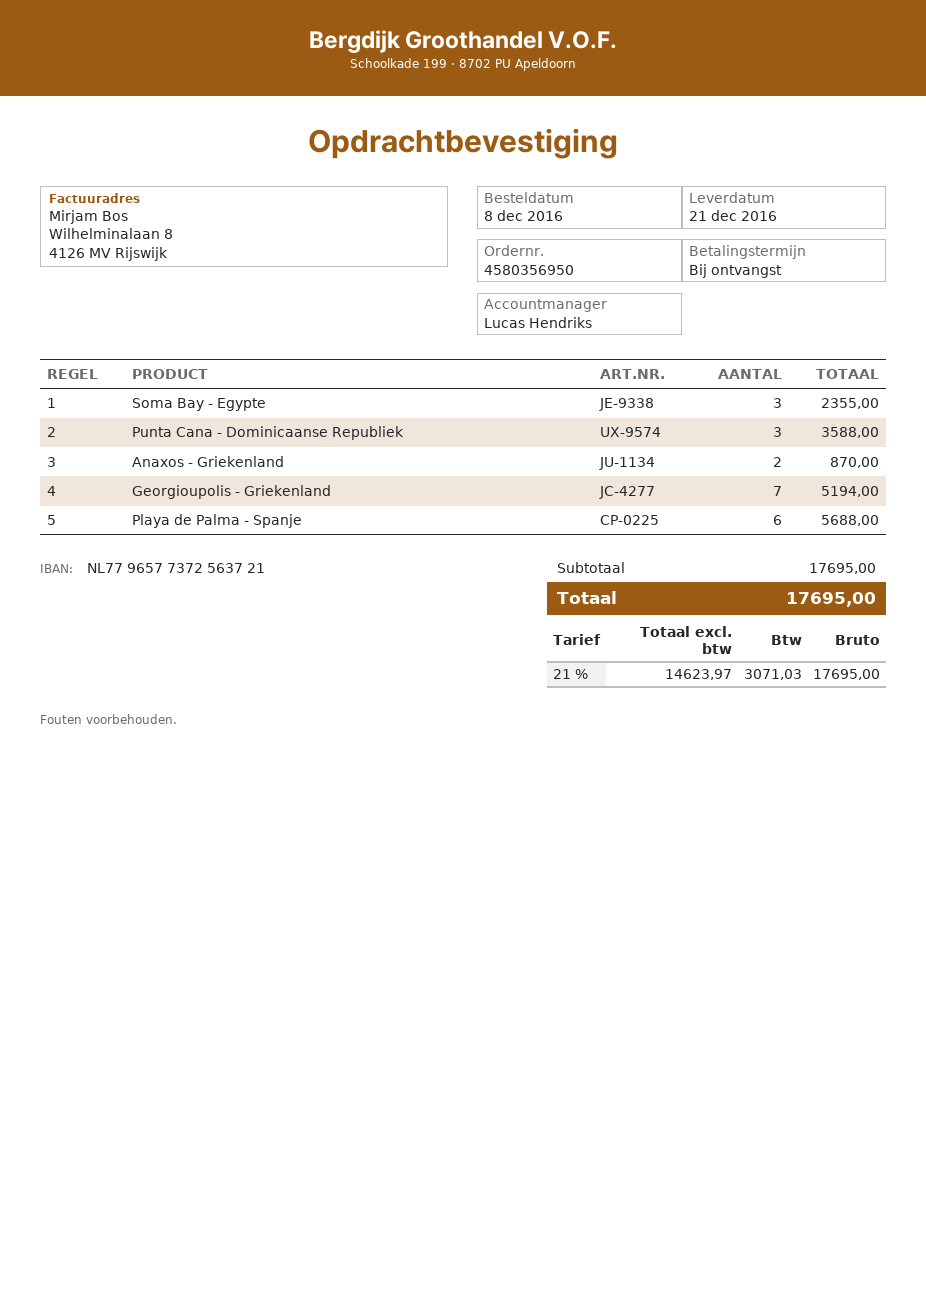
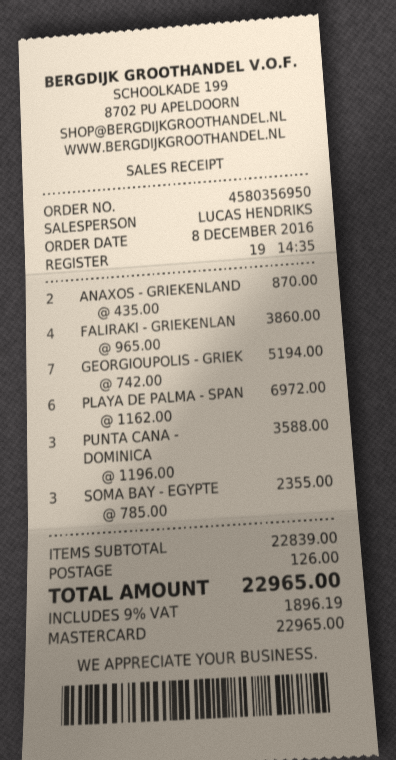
Playa de Palma - Spanje: 6 for 5688.00 -> 6 for 6972.00
FALIRAKI - GRIEKENLAN: none -> 4 for 3860.00
subtotal: 17695.00 -> 22839.00
shipping: none -> 126.00
tax: 21% = 3071.03 -> 9% = 1896.19
total: 17695.00 -> 22965.00

